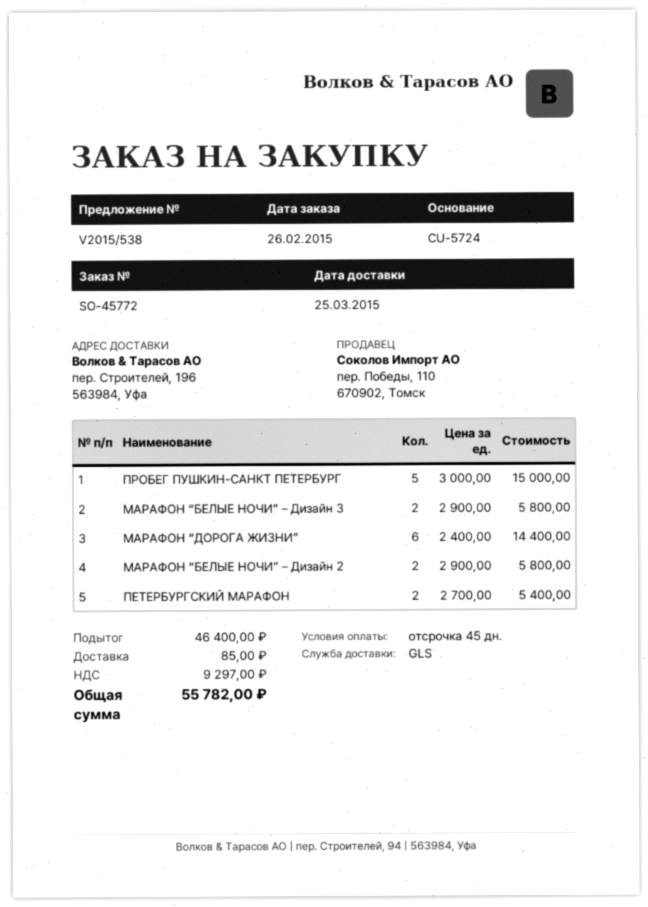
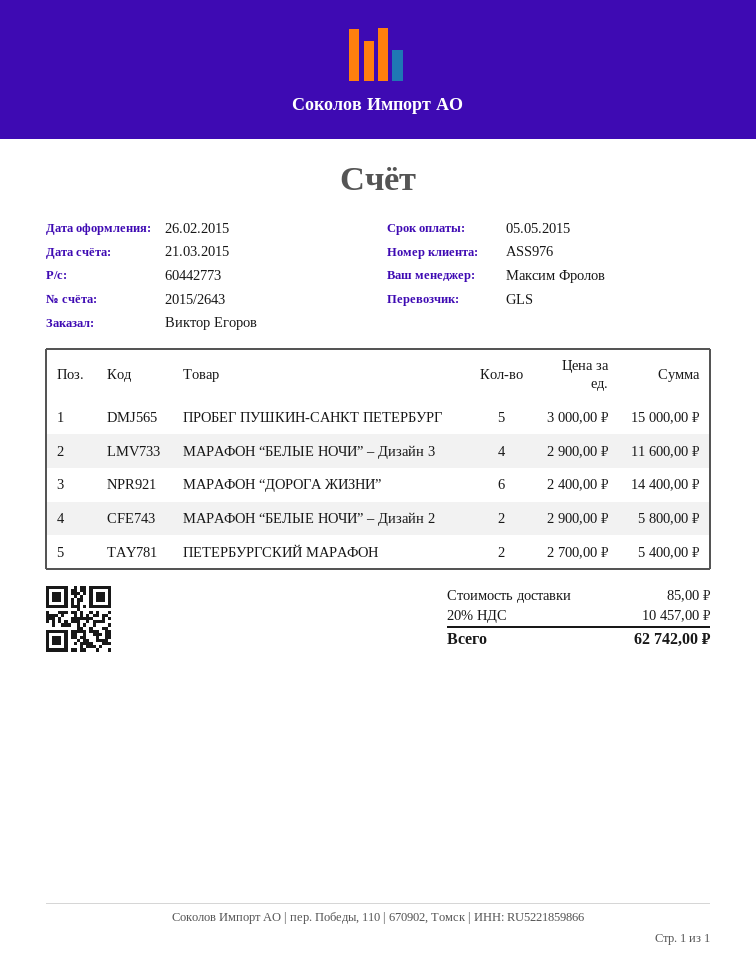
МАРАФОН “БЕЛЫЕ НОЧИ” – Дизайн 3: 2 x 2900.00 = 5800.00 -> 4 x 2900.00 = 11600.00
tax: 9297.00 -> 10457.00
total: 55782.00 -> 62742.00

